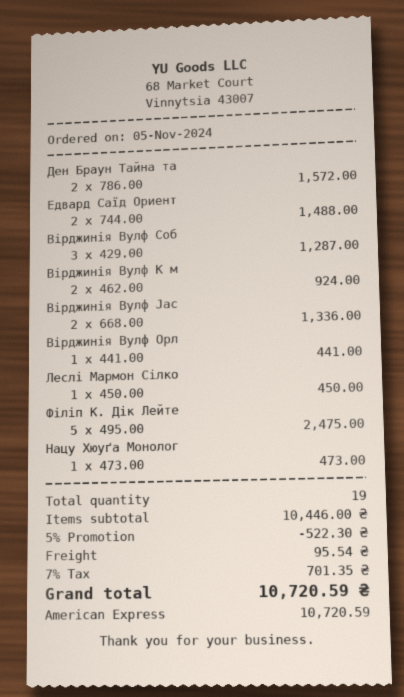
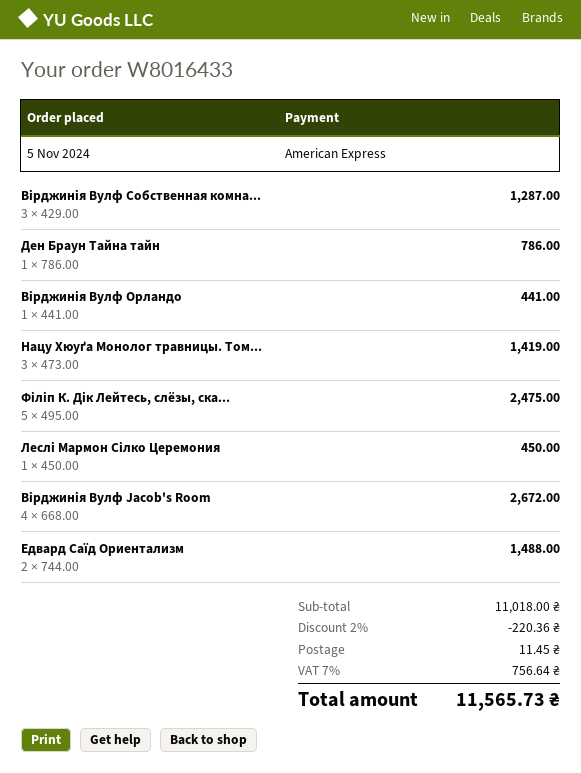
Ден Браун Тайна та: 2 x 786.00 = 1572.00 -> 1 x 786.00 = 786.00
Вірджинія Вулф К м: 2 x 462.00 = 924.00 -> none
Вірджинія Вулф Jac: 2 x 668.00 = 1336.00 -> 4 x 668.00 = 2672.00
Нацу Хюуґа Монолог: 1 x 473.00 = 473.00 -> 3 x 473.00 = 1419.00
subtotal: 10446.00 -> 11018.00
discount: 5% = 522.30 -> 2% = 220.36
shipping: 95.54 -> 11.45
tax: 7% = 701.35 -> 7% = 756.64
total: 10720.59 -> 11565.73

